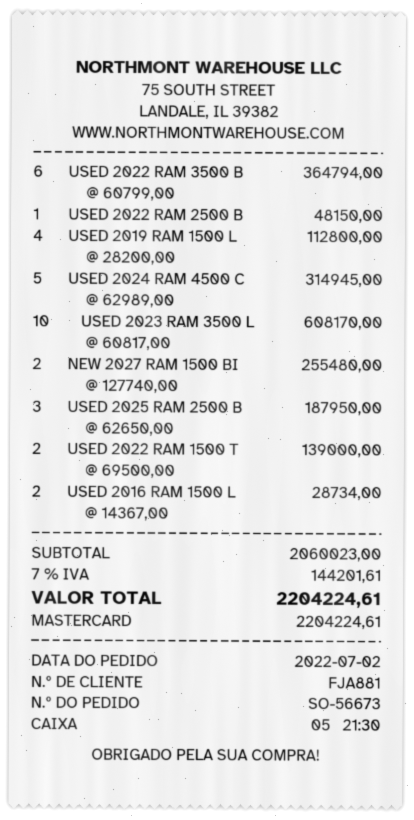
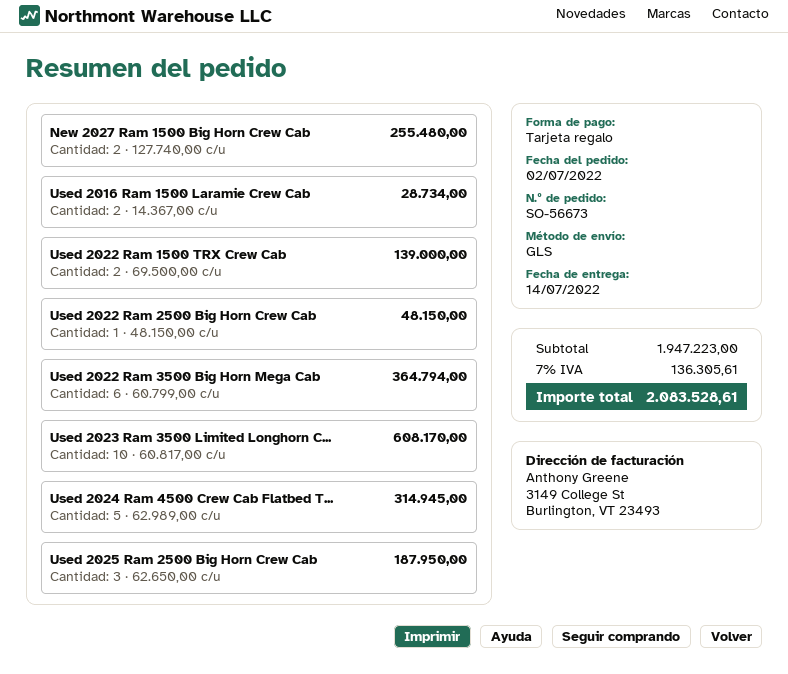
payment method: Mastercard -> gift card
USED 2019 RAM 1500 L: 4 x 28200.00 = 112800.00 -> none
subtotal: 2060023.00 -> 1947223.00
tax: 7% = 144201.61 -> 7% = 136305.61
total: 2204224.61 -> 2083528.61

